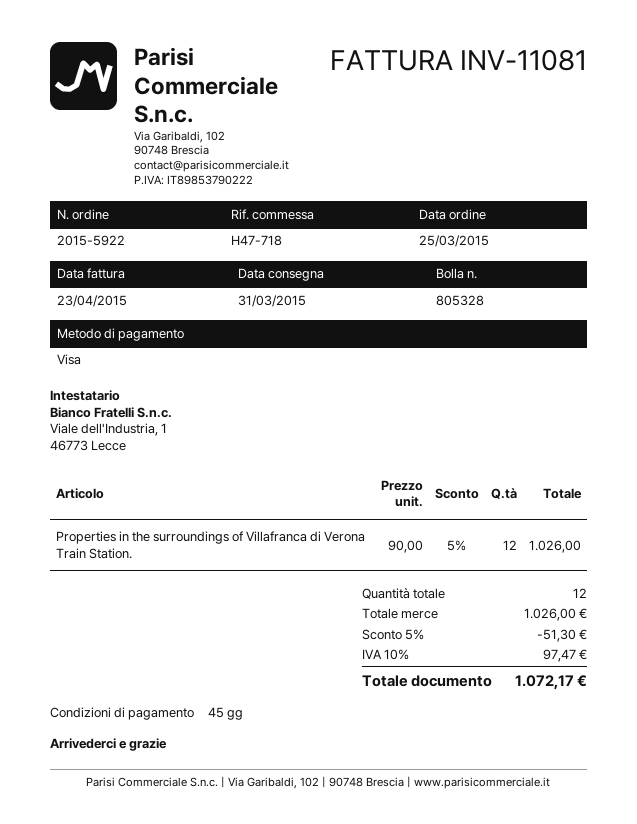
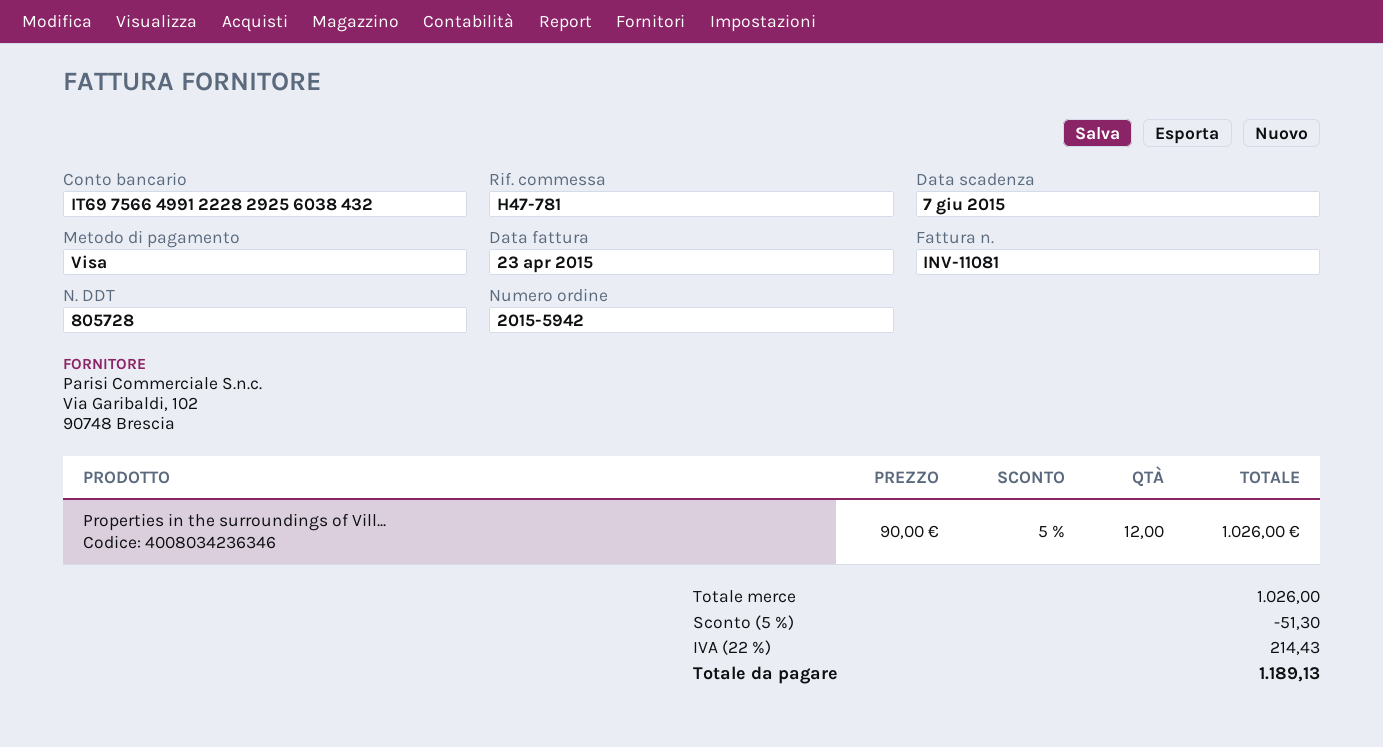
order number: 2015-5922 -> 2015-5942
delivery note number: 805328 -> 805728
reference: H47-718 -> H47-781
tax: 10% = 97.47 -> 22% = 214.43
total: 1072.17 -> 1189.13

